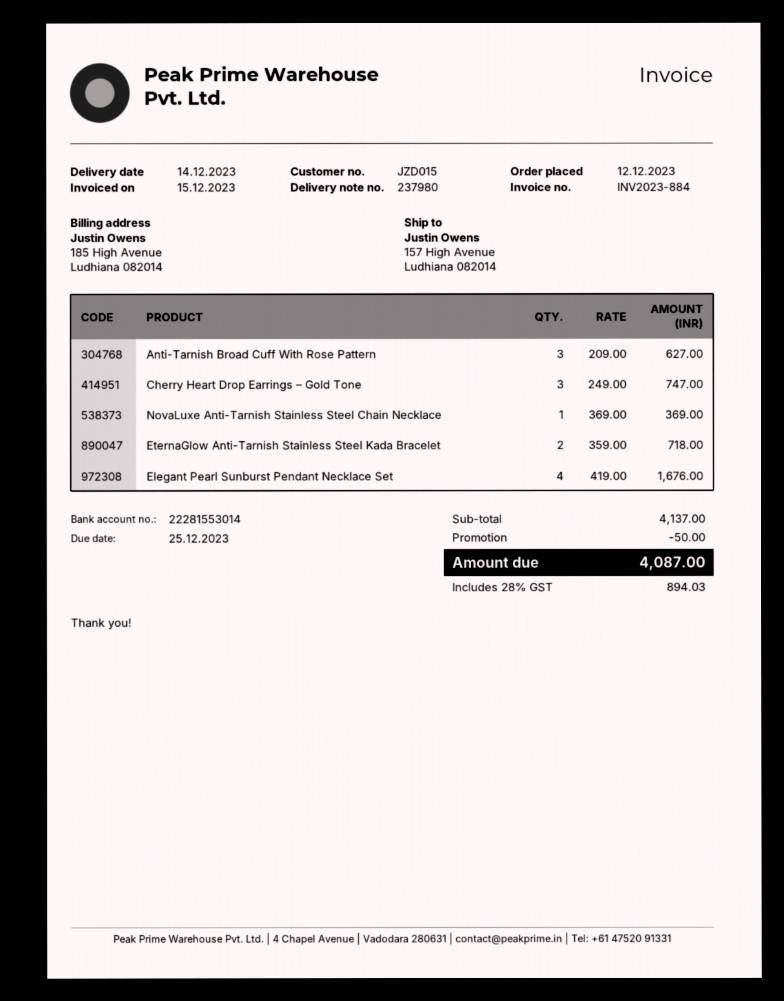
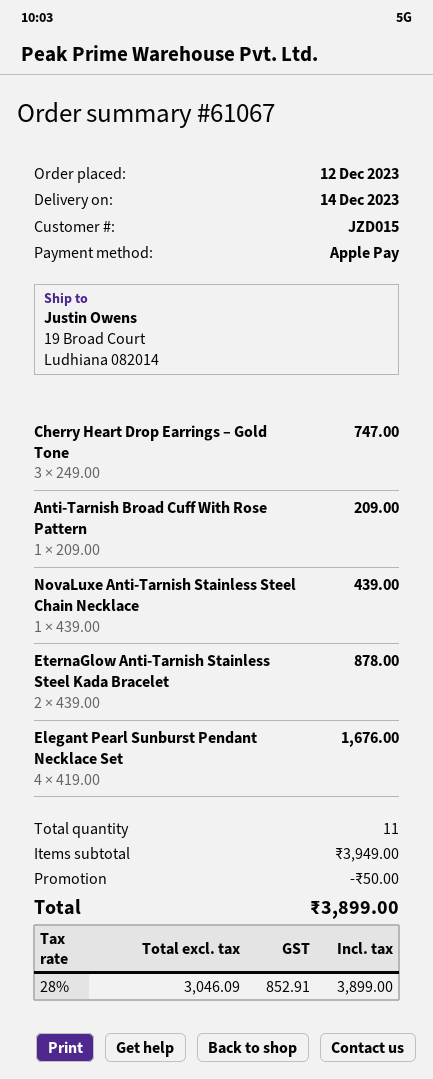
ship to: 157 High Avenue, Ludhiana 082014 -> 19 Broad Court, Ludhiana 082014
Anti-Tarnish Broad Cuff With Rose Pattern: 3 x 209.00 = 627.00 -> 1 x 209.00 = 209.00
NovaLuxe Anti-Tarnish Stainless Steel Chain Necklace: 1 x 369.00 = 369.00 -> 1 x 439.00 = 439.00
EternaGlow Anti-Tarnish Stainless Steel Kada Bracelet: 2 x 359.00 = 718.00 -> 2 x 439.00 = 878.00
subtotal: 4137.00 -> 3949.00
tax: 28% = 894.03 -> 28% = 852.91
total: 4087.00 -> 3899.00

